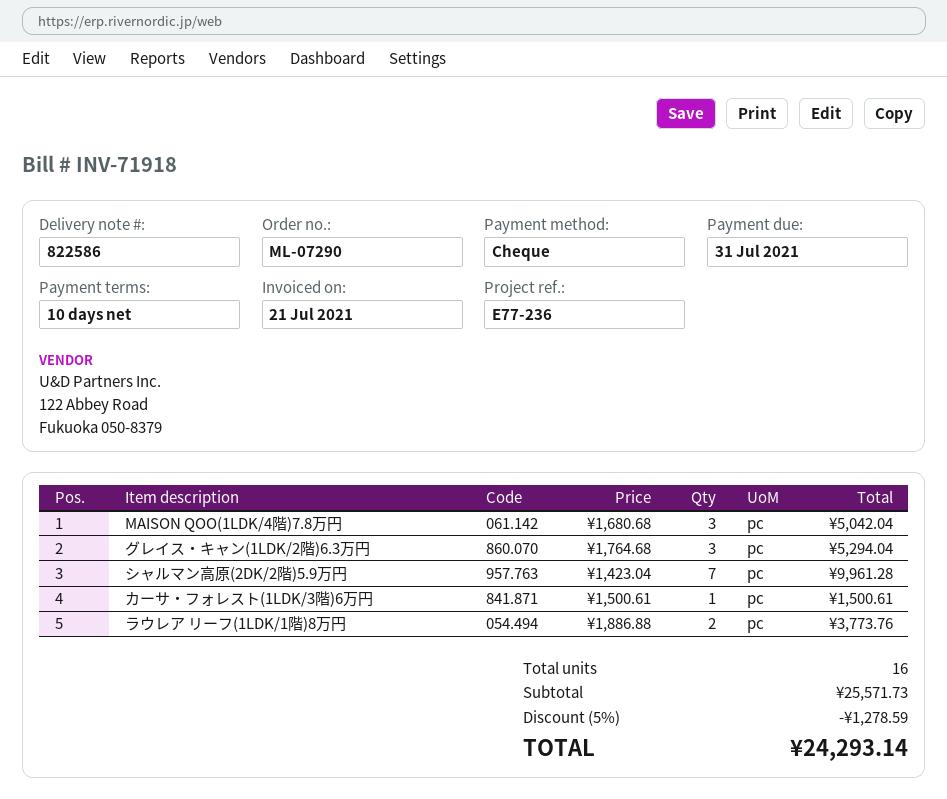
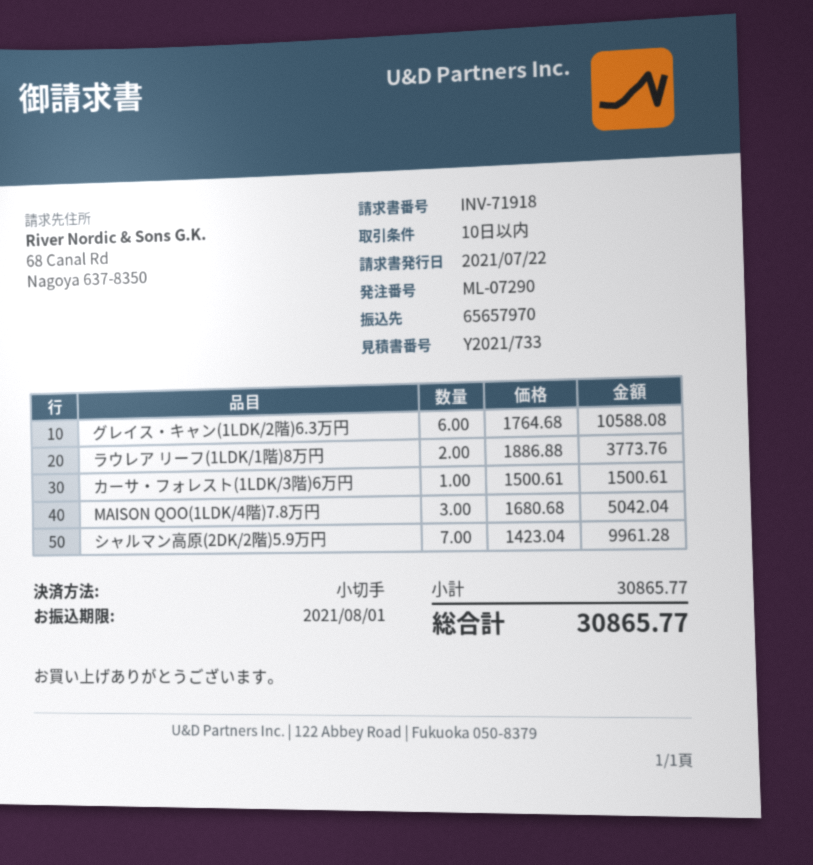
invoice date: 2021-07-21 -> 2021-07-22
due date: 2021-07-31 -> 2021-08-01
グレイス・キャン(1LDK/2階)6.3万円: 3 x 1764.68 = 5294.04 -> 6 x 1764.68 = 10588.08
subtotal: 25571.73 -> 30865.77
discount: 5% = 1278.59 -> none
total: 24293.14 -> 30865.77

